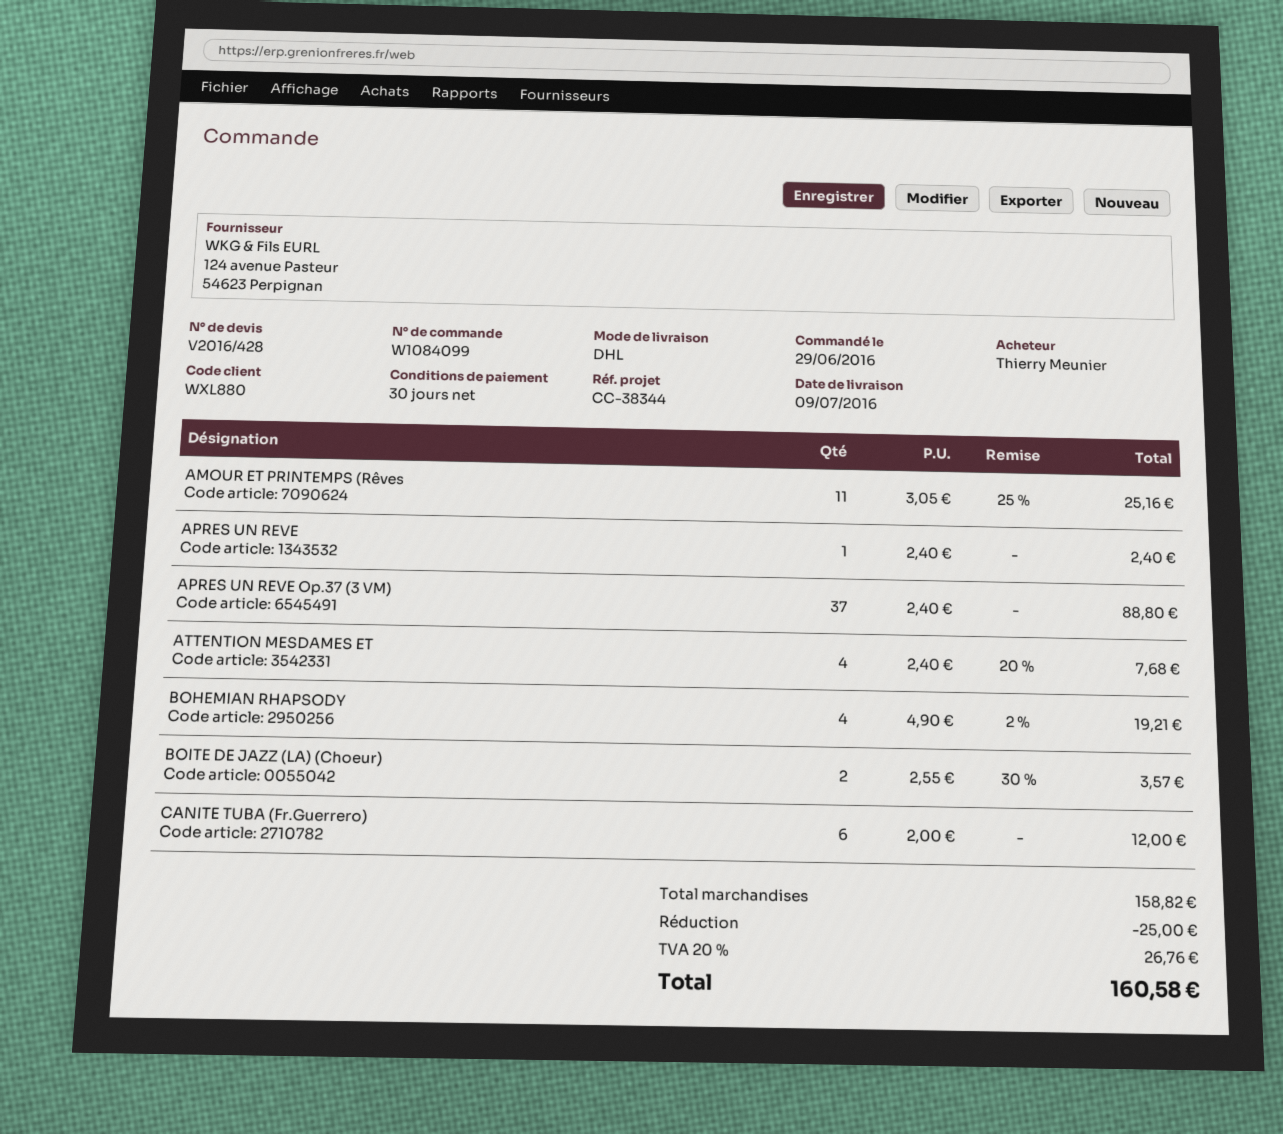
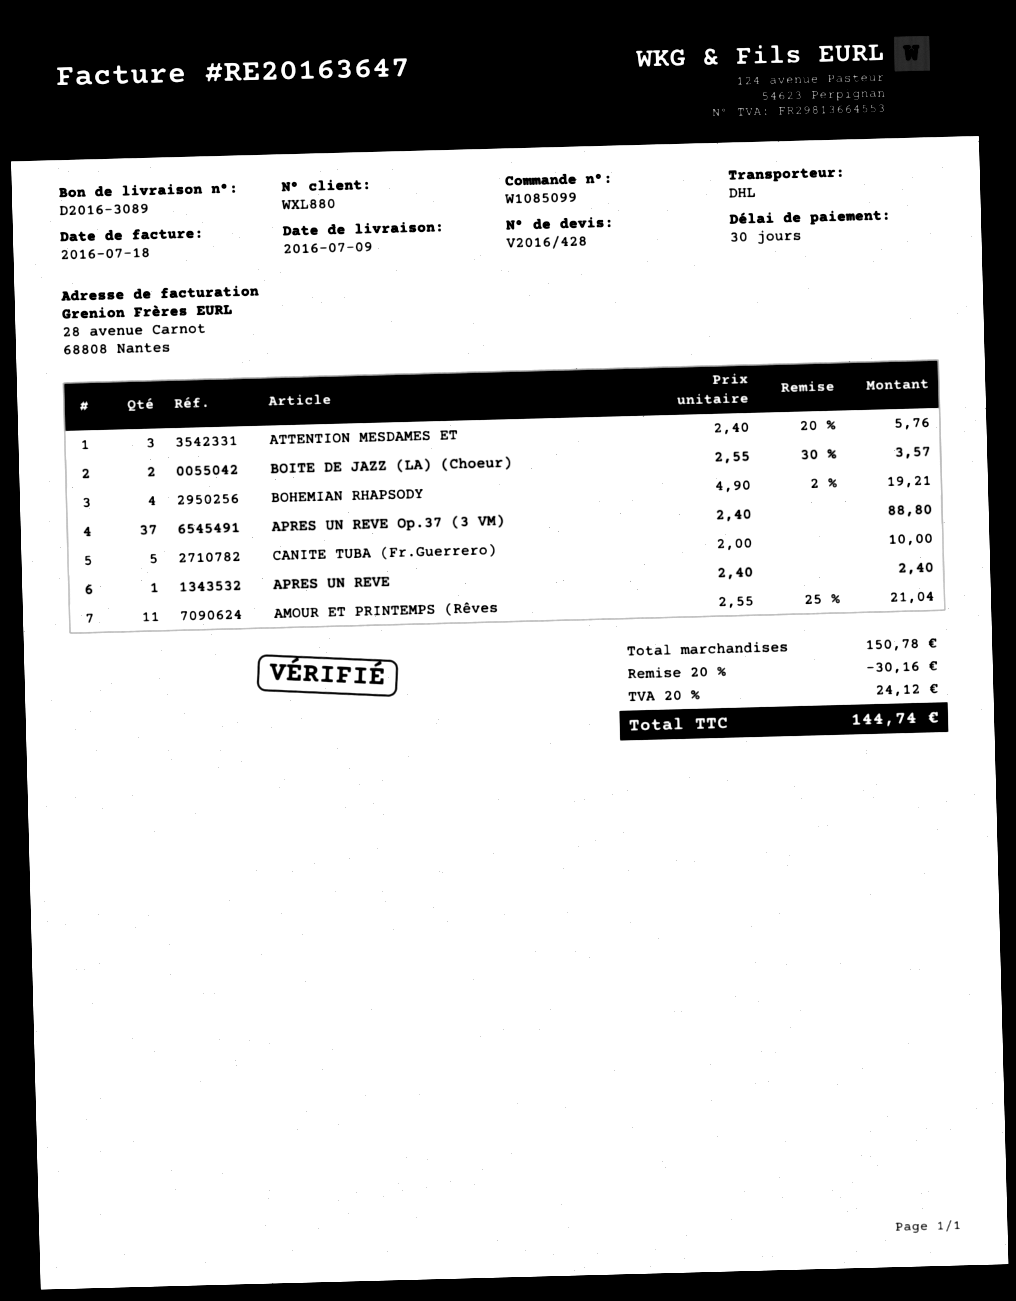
order number: W1084099 -> W1085099
AMOUR ET PRINTEMPS (Rêves: 11 x 3.05 - 25% = 25.16 -> 11 x 2.55 - 25% = 21.04
ATTENTION MESDAMES ET: 4 x 2.40 - 20% = 7.68 -> 3 x 2.40 - 20% = 5.76
CANITE TUBA (Fr.Guerrero): 6 x 2.00 = 12.00 -> 5 x 2.00 = 10.00
subtotal: 158.82 -> 150.78
discount: 25.00 -> 30.16
tax: 20% = 26.76 -> 20% = 24.12
total: 160.58 -> 144.74

